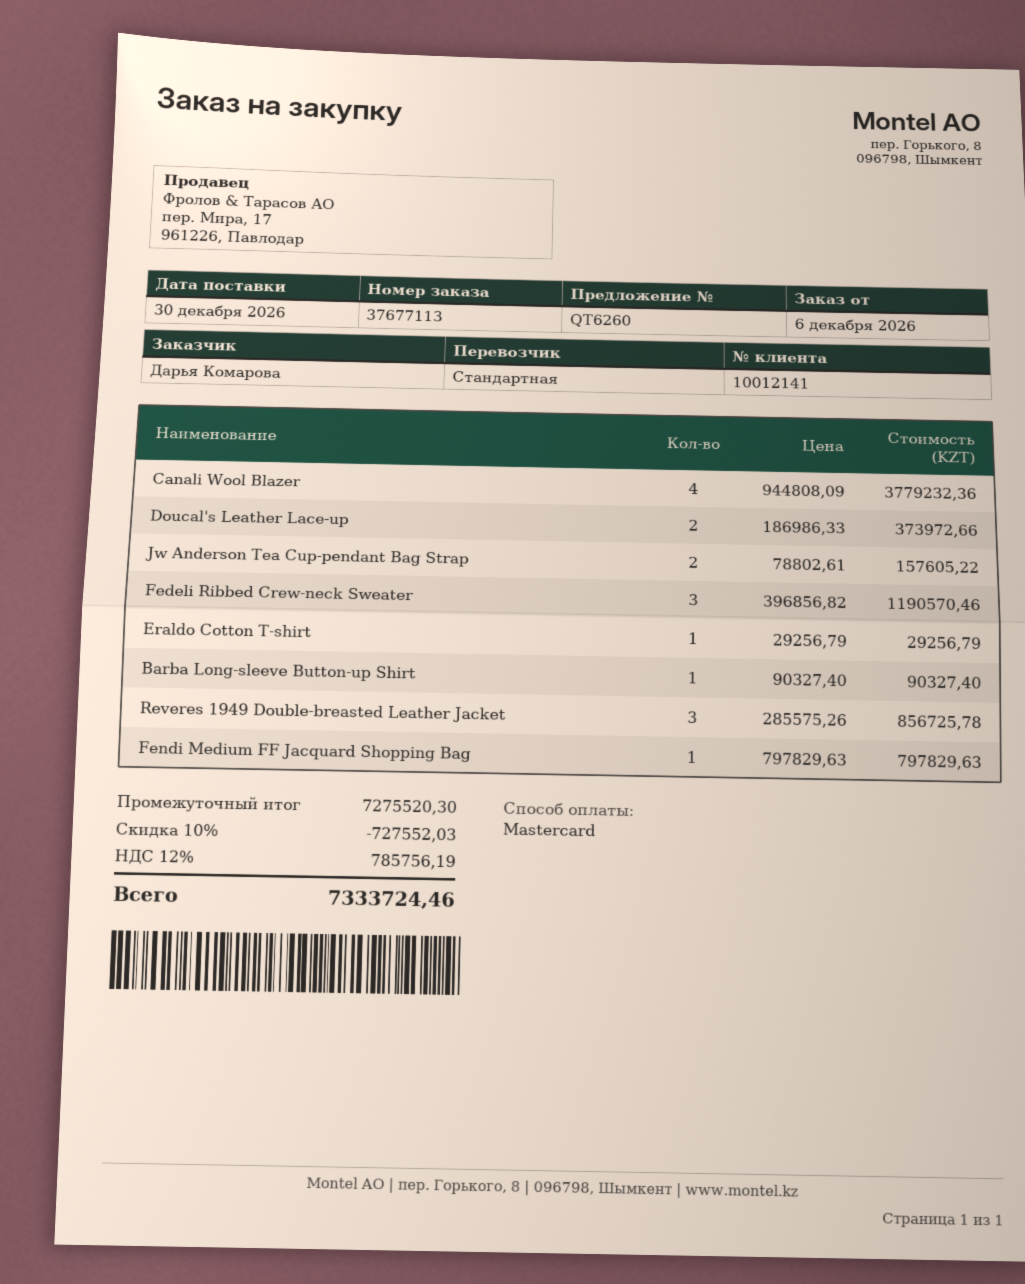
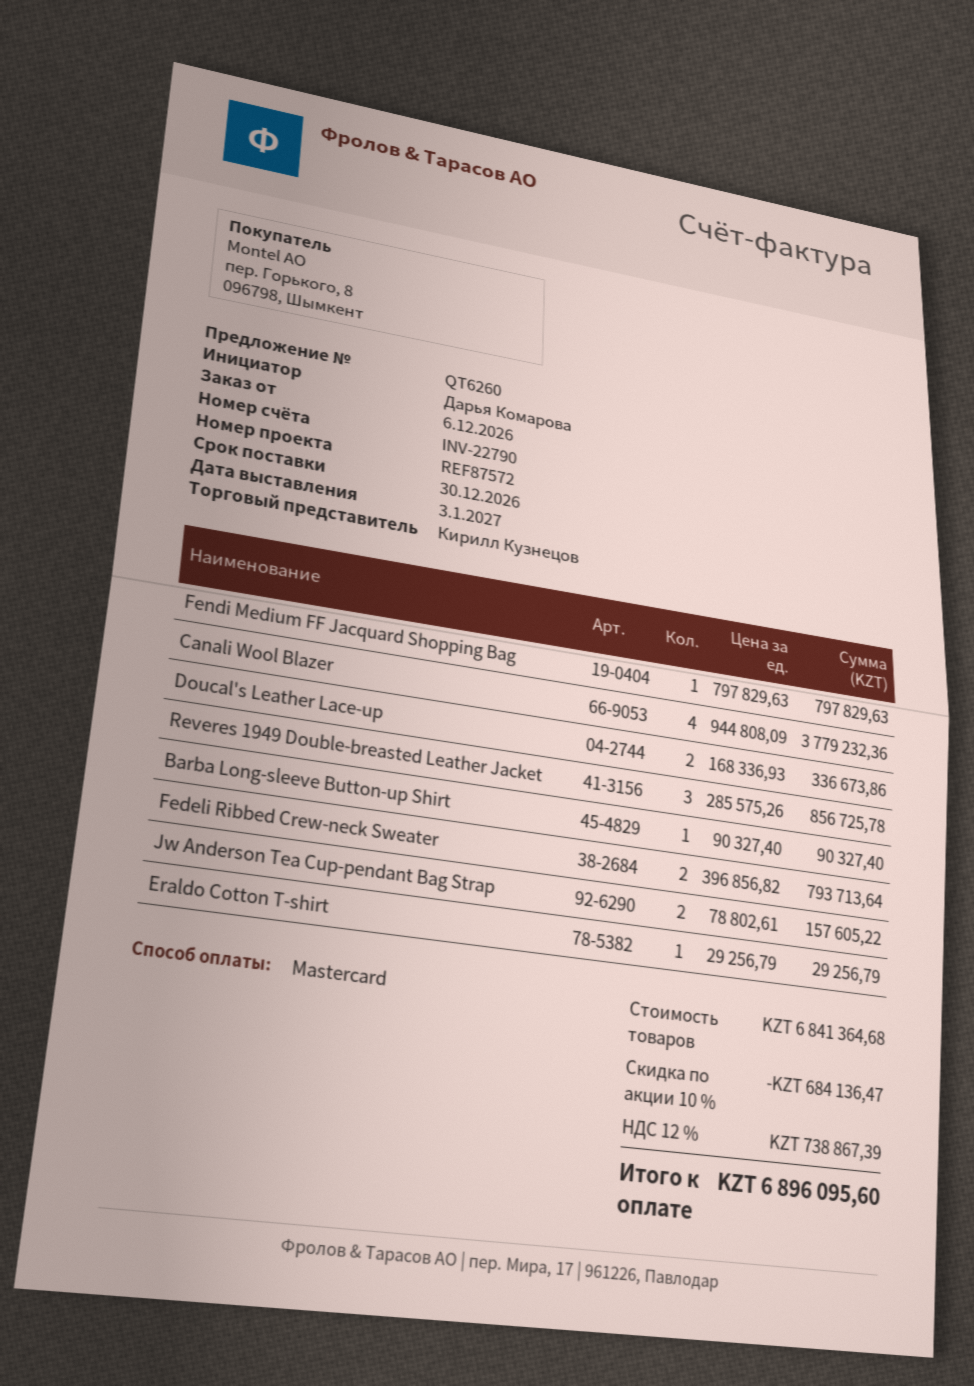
Doucal's Leather Lace-up: 2 x 186986.33 = 373972.66 -> 2 x 168336.93 = 336673.86
Fedeli Ribbed Crew-neck Sweater: 3 x 396856.82 = 1190570.46 -> 2 x 396856.82 = 793713.64
subtotal: 7275520.30 -> 6841364.68
discount: 10% = 727552.03 -> 10% = 684136.47
tax: 12% = 785756.19 -> 12% = 738867.39
total: 7333724.46 -> 6896095.60

